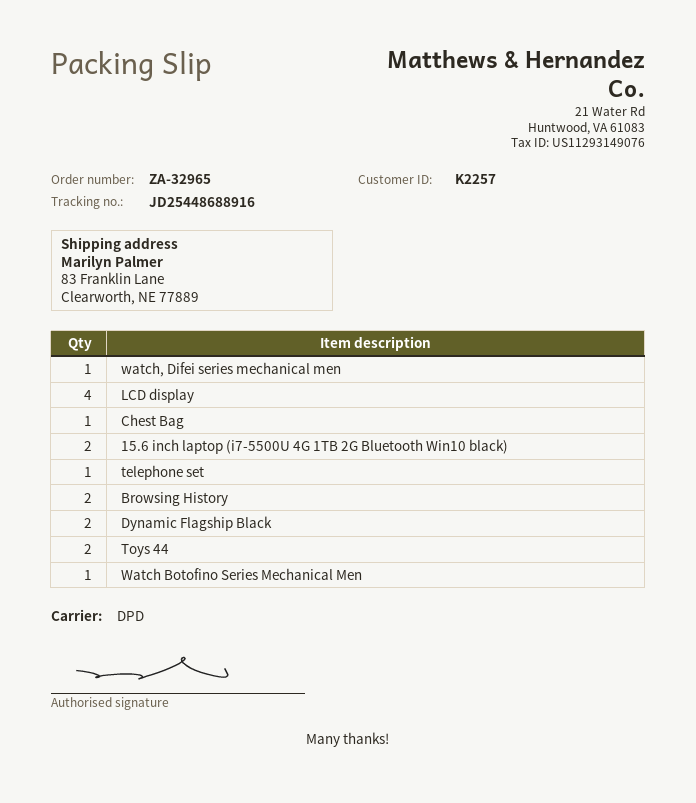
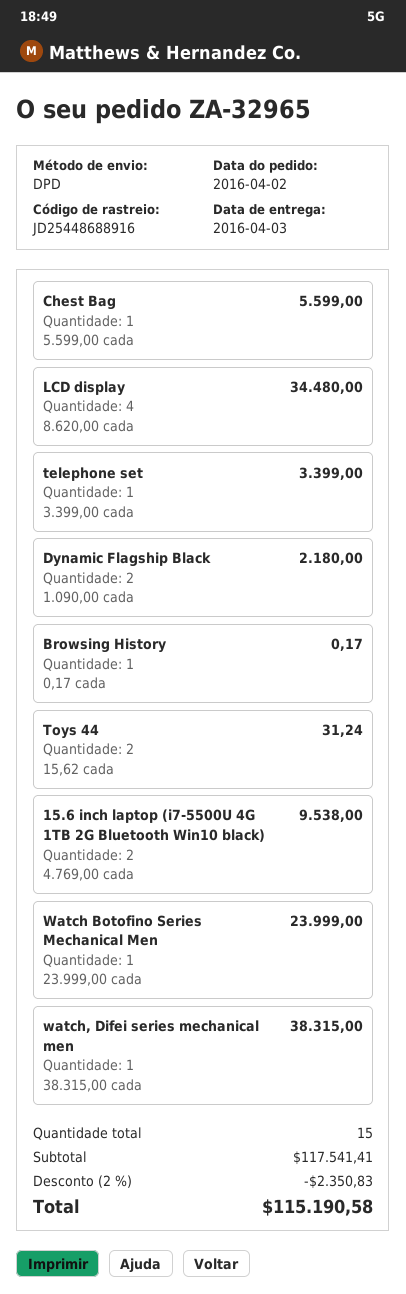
Browsing History: 2 -> 1

